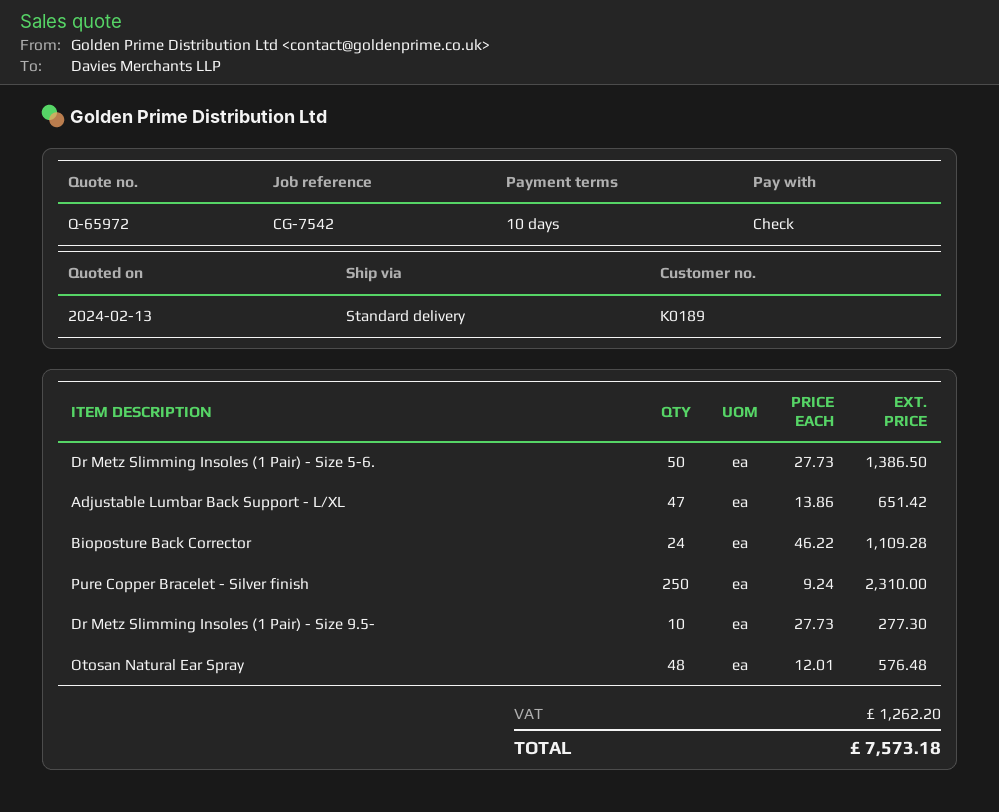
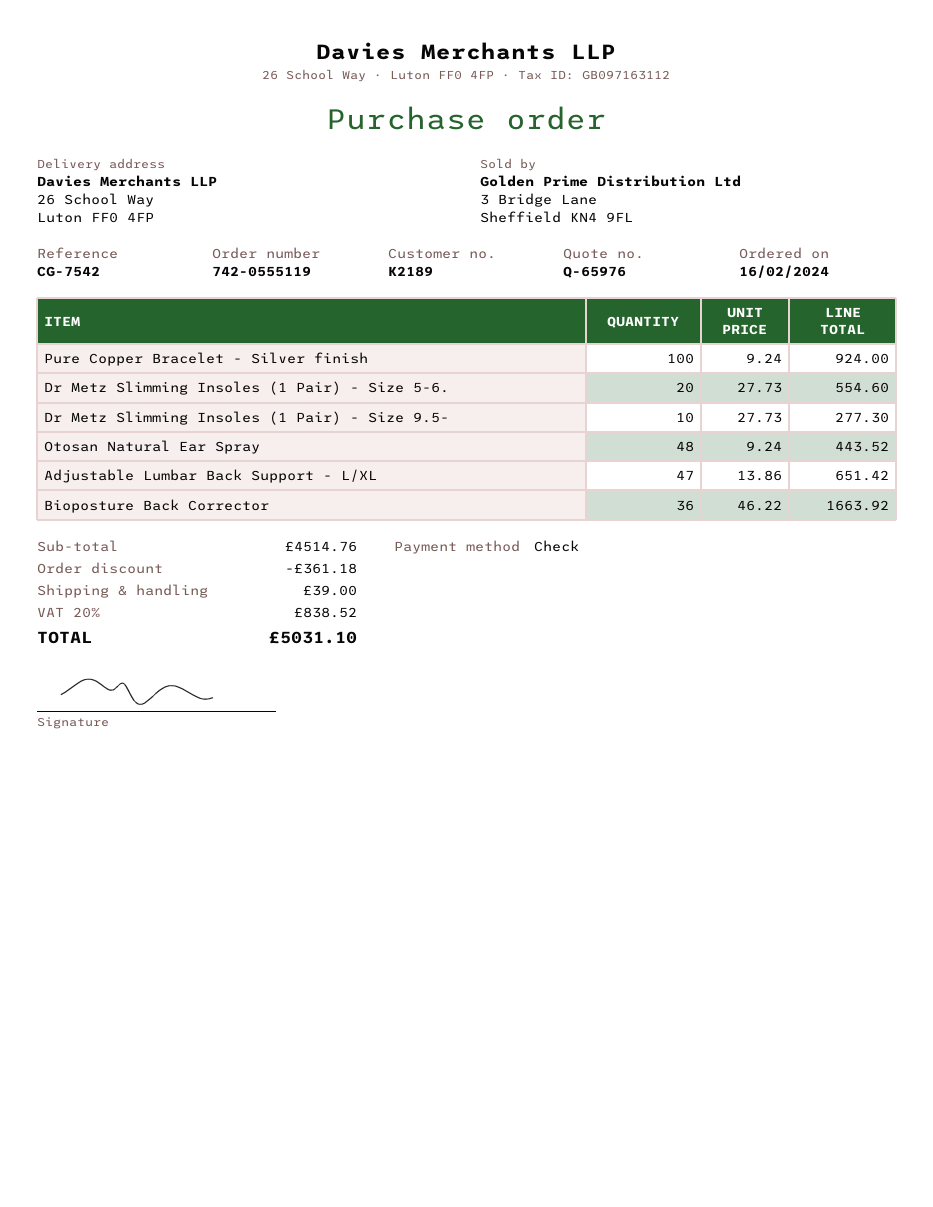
quote number: Q-65972 -> Q-65976
customer number: K0189 -> K2189
Dr Metz Slimming Insoles (1 Pair) - Size 5-6.: 50 x 27.73 = 1386.50 -> 20 x 27.73 = 554.60
Bioposture Back Corrector: 24 x 46.22 = 1109.28 -> 36 x 46.22 = 1663.92
Pure Copper Bracelet - Silver finish: 250 x 9.24 = 2310.00 -> 100 x 9.24 = 924.00
Otosan Natural Ear Spray: 48 x 12.01 = 576.48 -> 48 x 9.24 = 443.52
discount: none -> 361.18
shipping: none -> 39.00
tax: 1262.20 -> 838.52
total: 7573.18 -> 5031.10

